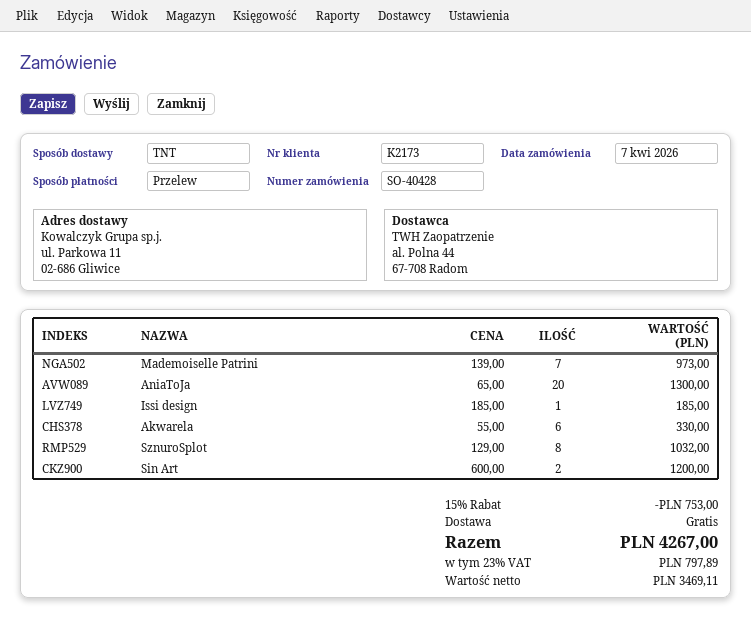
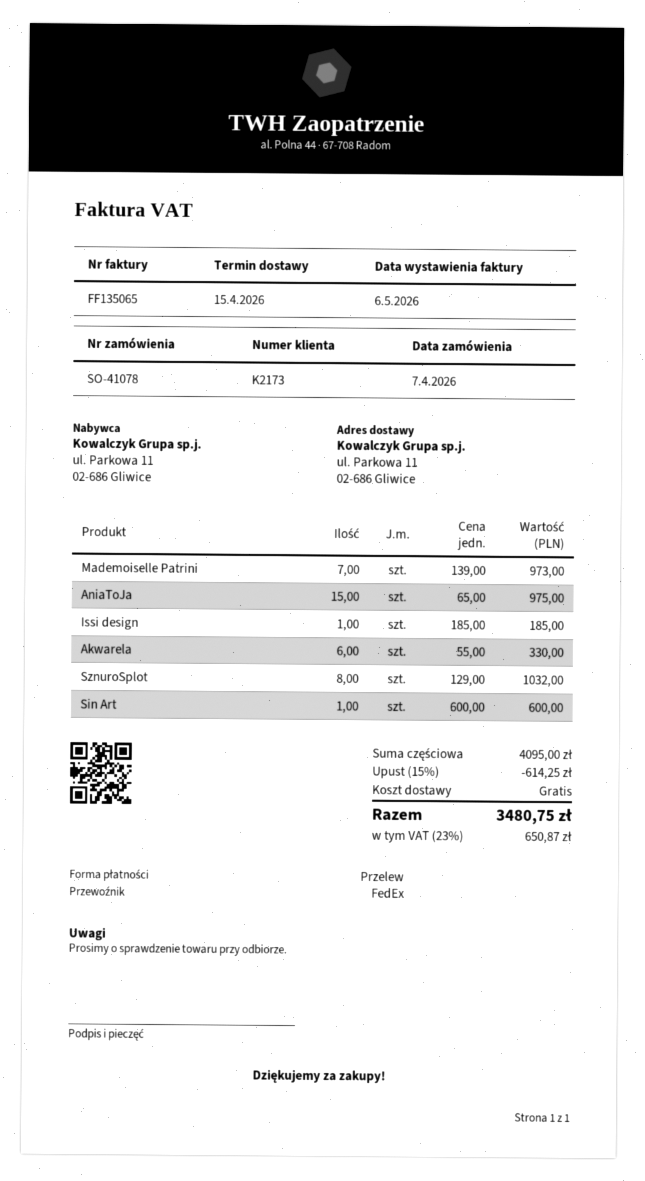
order number: SO-40428 -> SO-41078
shipping method: TNT -> FedEx
AniaToJa: 20 x 65.00 = 1300.00 -> 15 x 65.00 = 975.00
Sin Art: 2 x 600.00 = 1200.00 -> 1 x 600.00 = 600.00
discount: 15% = 753.00 -> 15% = 614.25
tax: 23% = 797.89 -> 23% = 650.87
total: 4267.00 -> 3480.75

